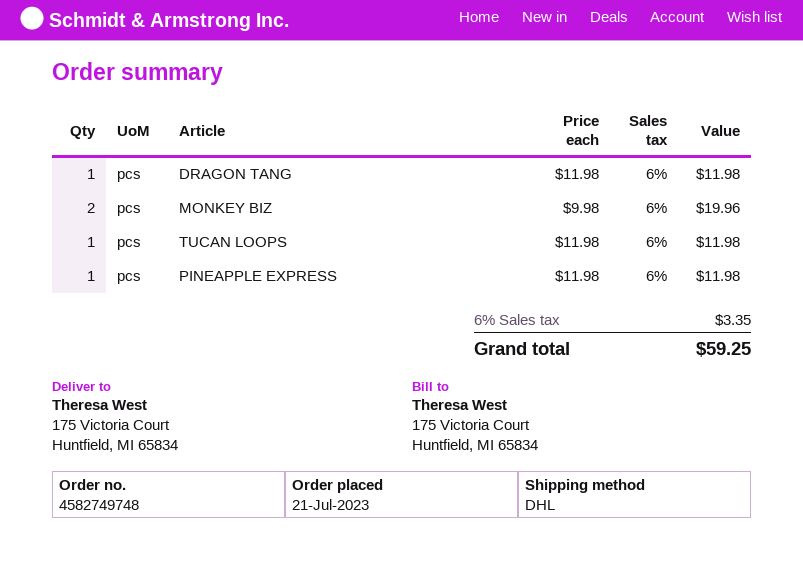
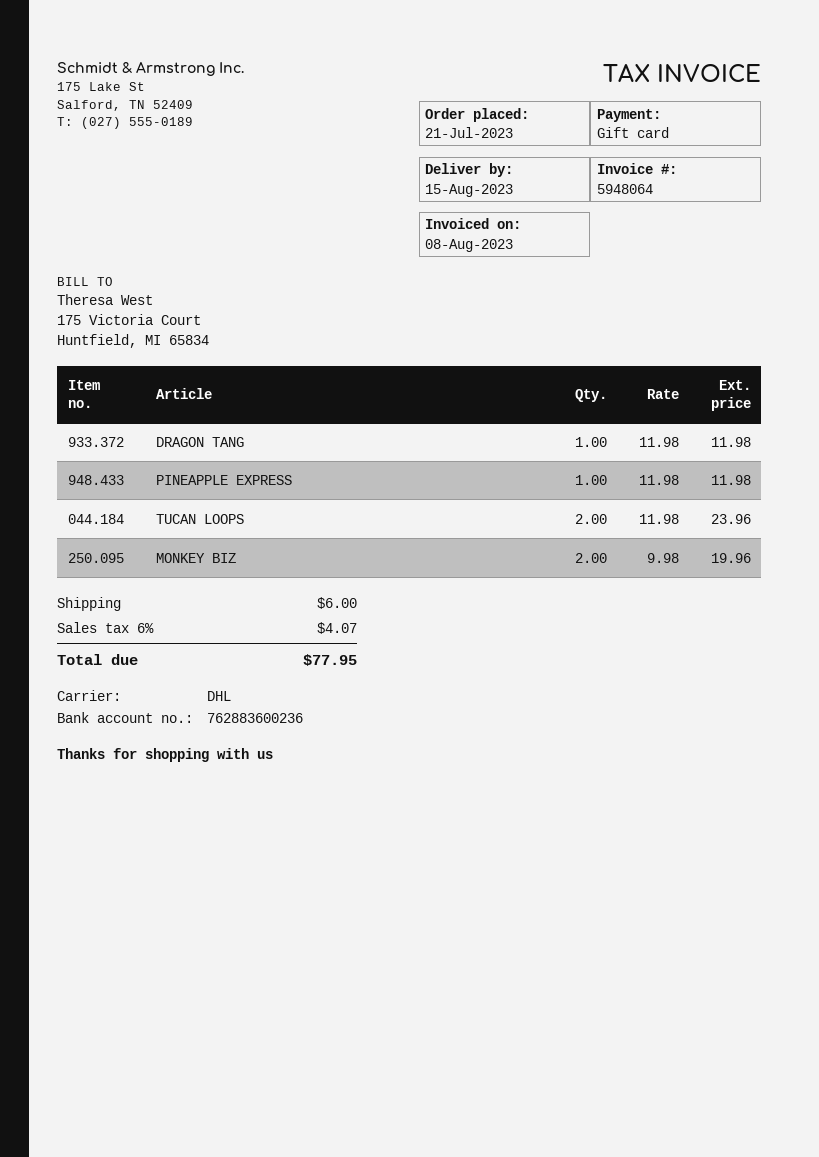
TUCAN LOOPS: 1 x 11.98 = 11.98 -> 2 x 11.98 = 23.96
shipping: none -> 6.00
tax: 6% = 3.35 -> 6% = 4.07
total: 59.25 -> 77.95

